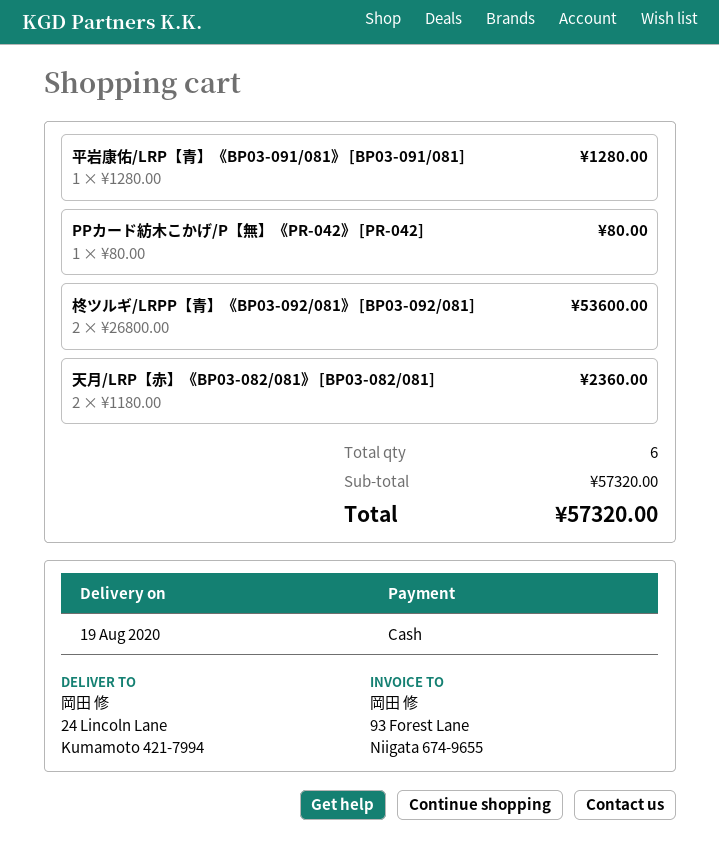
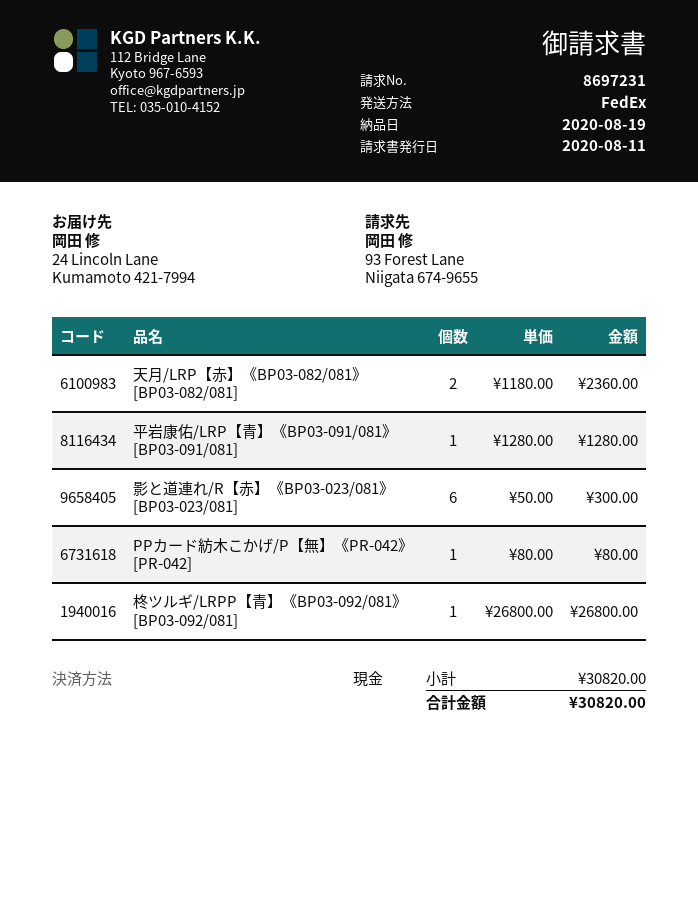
柊ツルギ/LRPP【青】《BP03-092/081》 [BP03-092/081]: 2 x 26800.00 = 53600.00 -> 1 x 26800.00 = 26800.00
影と道連れ/R【赤】《BP03-023/081》 [BP03-023/081]: none -> 6 x 50.00 = 300.00
subtotal: 57320.00 -> 30820.00
total: 57320.00 -> 30820.00

